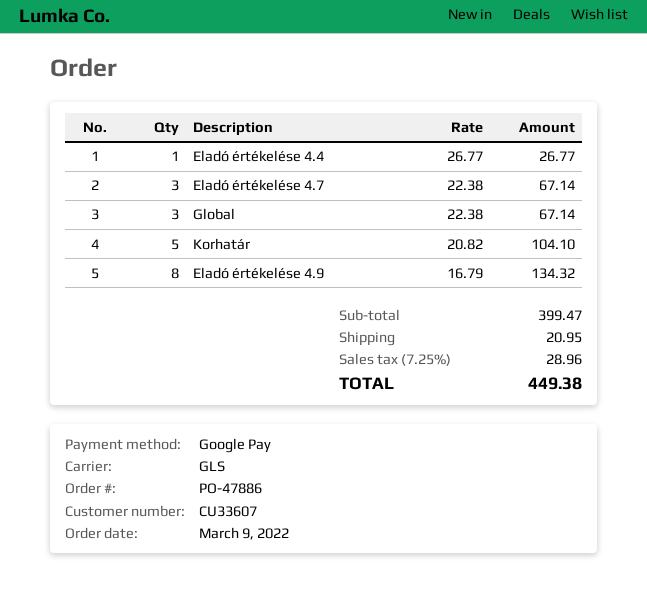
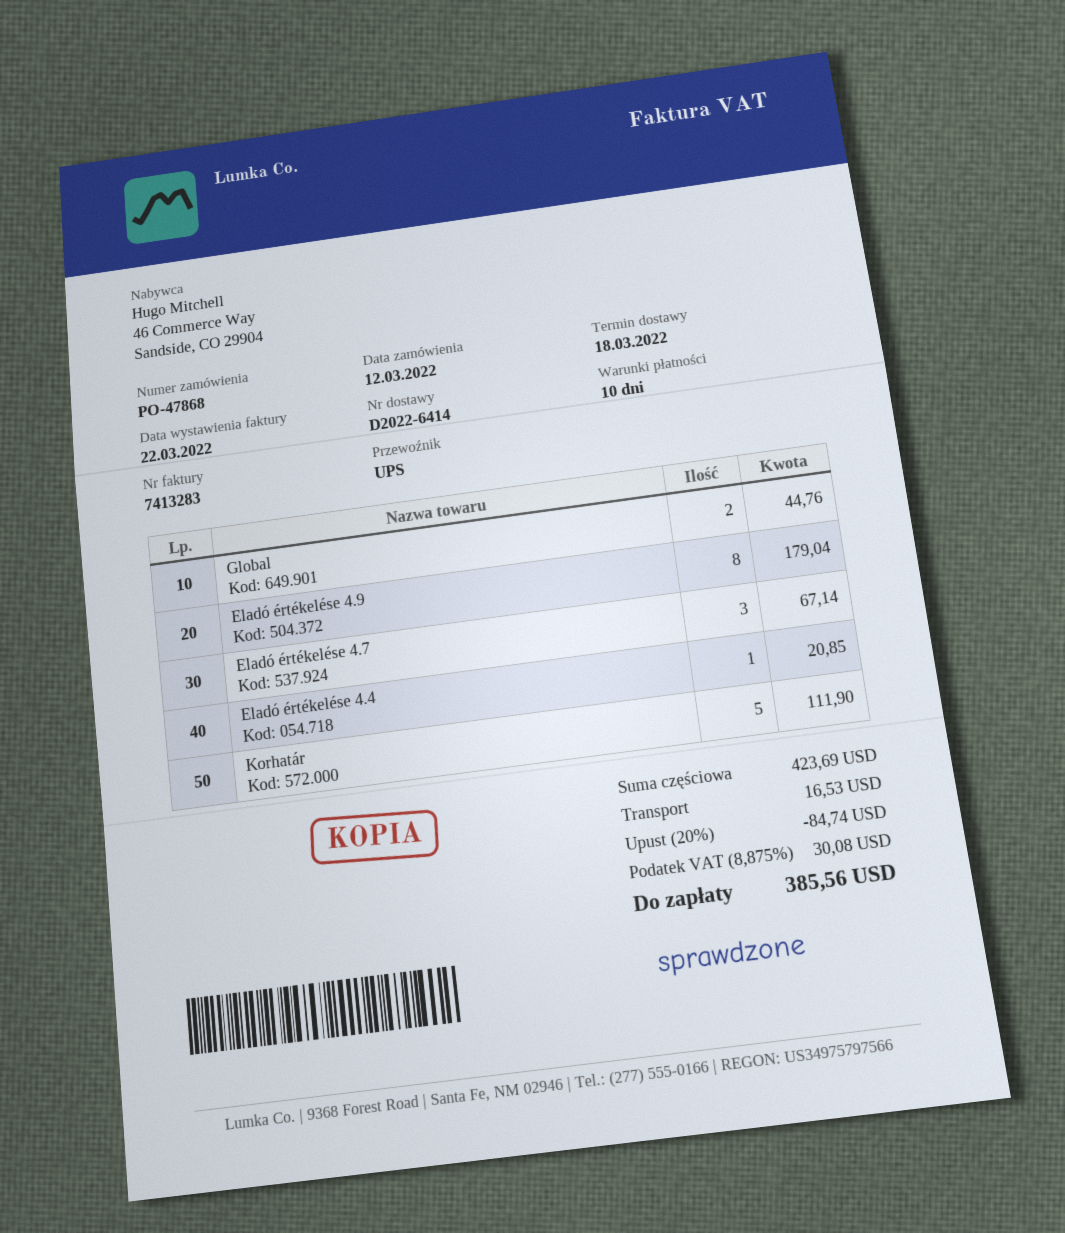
order number: PO-47886 -> PO-47868
order date: 2022-03-09 -> 2022-03-12
shipping method: GLS -> UPS
Eladó értékelése 4.4: 1 for 26.77 -> 1 for 20.85
Global: 3 for 67.14 -> 2 for 44.76
Korhatár: 5 for 104.10 -> 5 for 111.90
Eladó értékelése 4.9: 8 for 134.32 -> 8 for 179.04
subtotal: 399.47 -> 423.69
discount: none -> 20% = 84.74
shipping: 20.95 -> 16.53
tax: 7.25% = 28.96 -> 8.875% = 30.08
total: 449.38 -> 385.56

